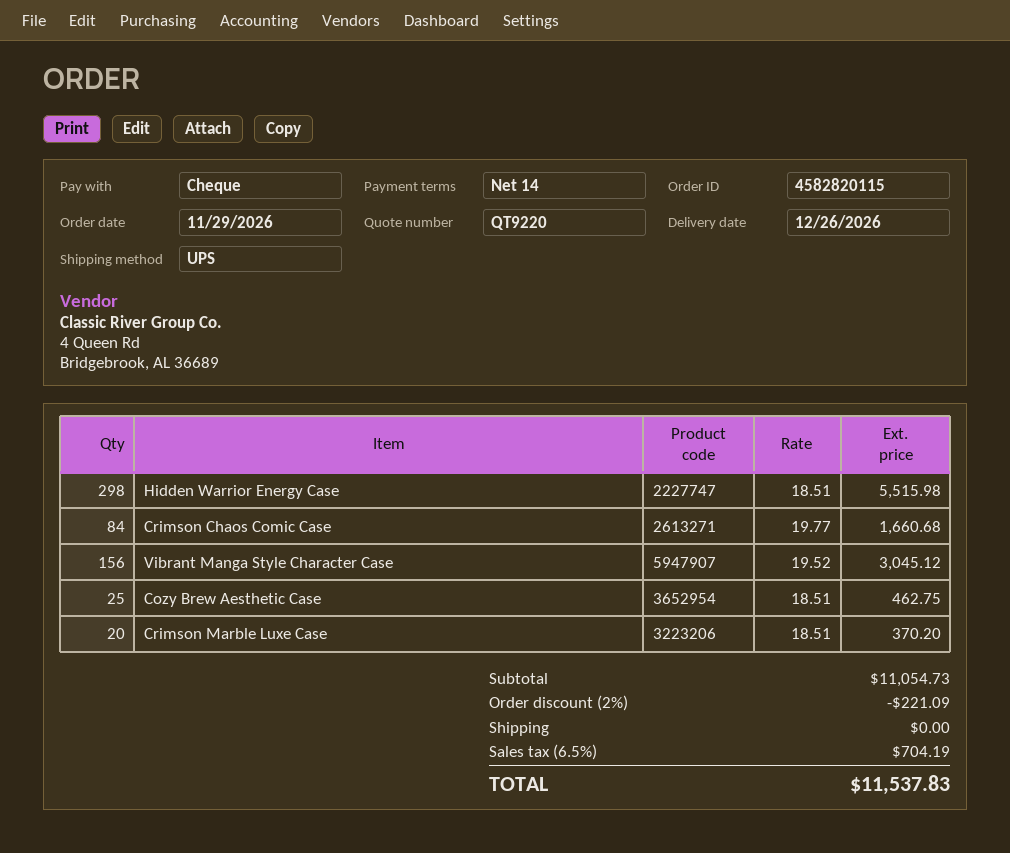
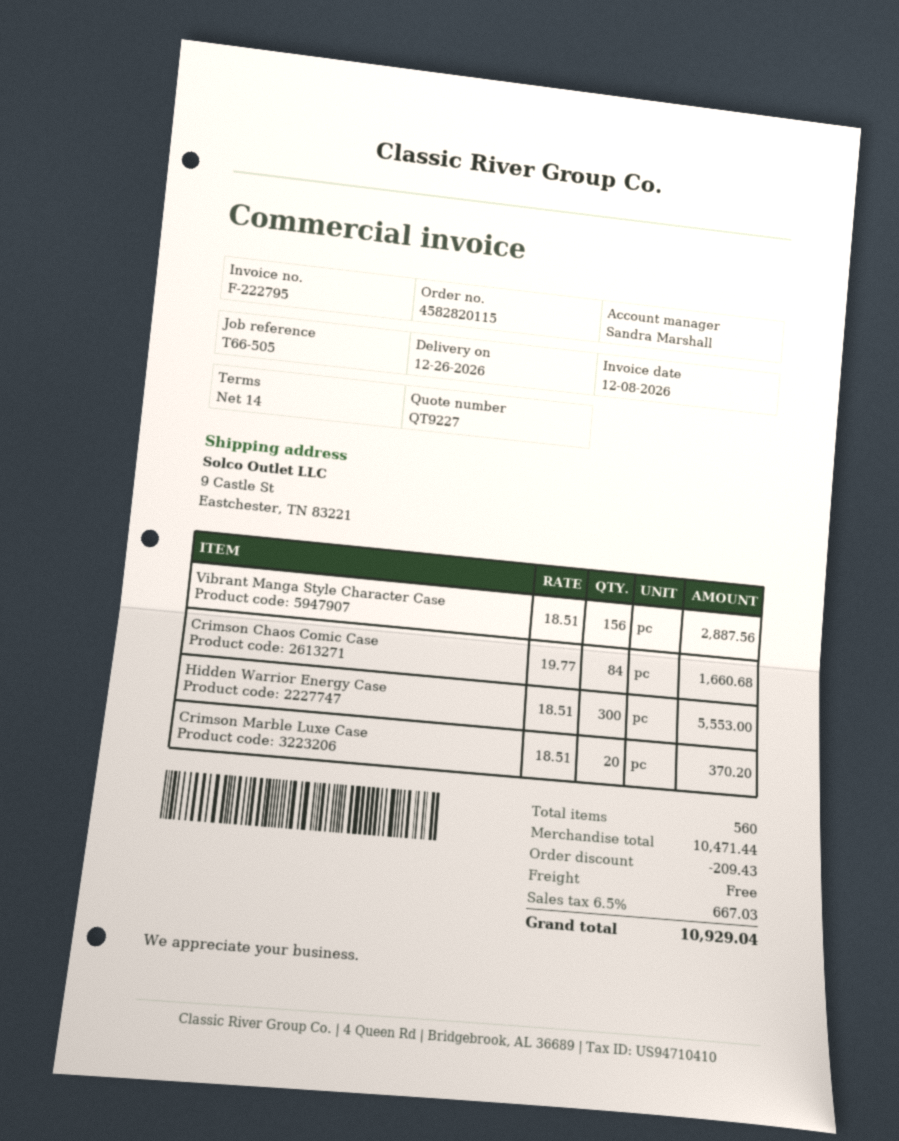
quote number: QT9220 -> QT9227
Hidden Warrior Energy Case: 298 x 18.51 = 5515.98 -> 300 x 18.51 = 5553.00
Vibrant Manga Style Character Case: 156 x 19.52 = 3045.12 -> 156 x 18.51 = 2887.56
Cozy Brew Aesthetic Case: 25 x 18.51 = 462.75 -> none
subtotal: 11054.73 -> 10471.44
discount: 221.09 -> 209.43
tax: 6.5% = 704.19 -> 6.5% = 667.03
total: 11537.83 -> 10929.04

